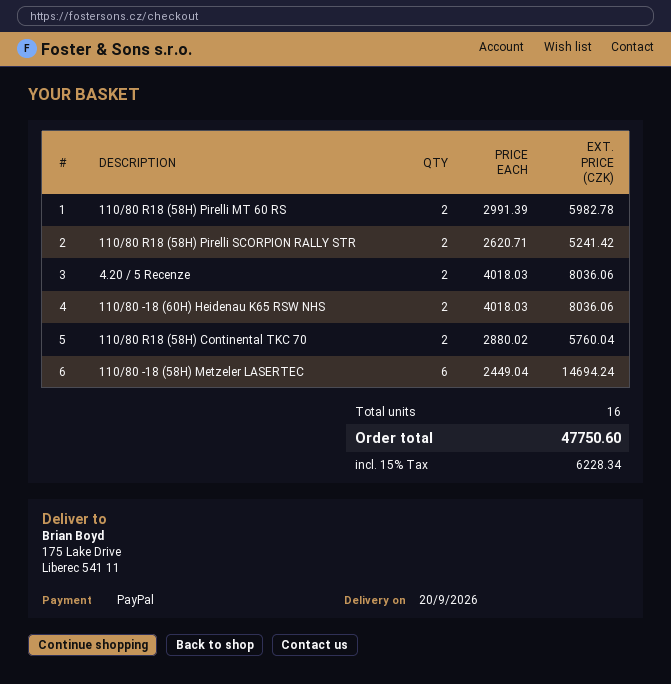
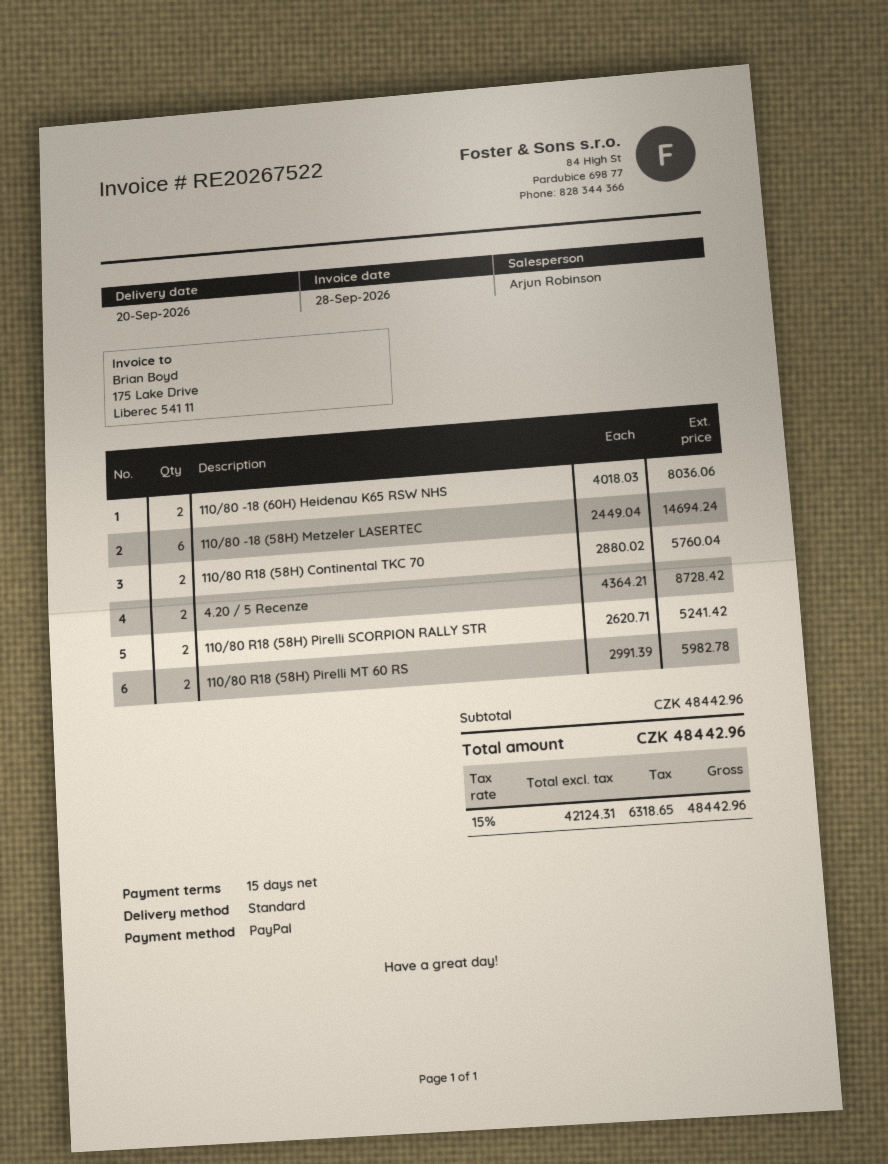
4.20 / 5 Recenze: 2 x 4018.03 = 8036.06 -> 2 x 4364.21 = 8728.42
tax: 15% = 6228.34 -> 15% = 6318.65
total: 47750.60 -> 48442.96

